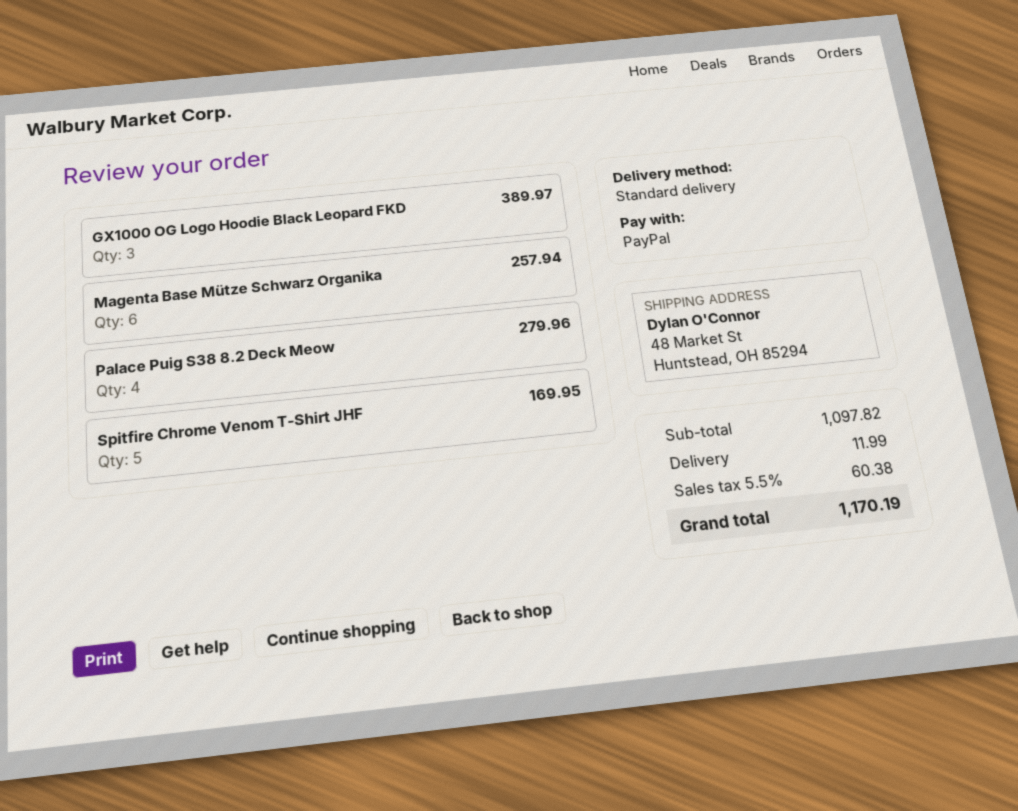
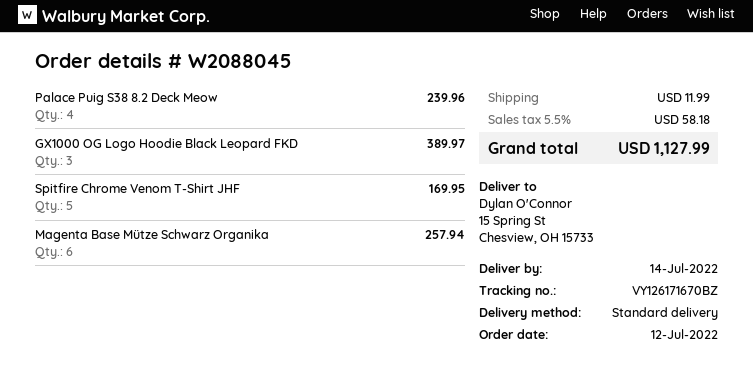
ship to: 48 Market St, Huntstead, OH 85294 -> 15 Spring St, Chesview, OH 15733
Palace Puig S38 8.2 Deck Meow: 4 for 279.96 -> 4 for 239.96
tax: 5.5% = 60.38 -> 5.5% = 58.18
total: 1170.19 -> 1127.99

